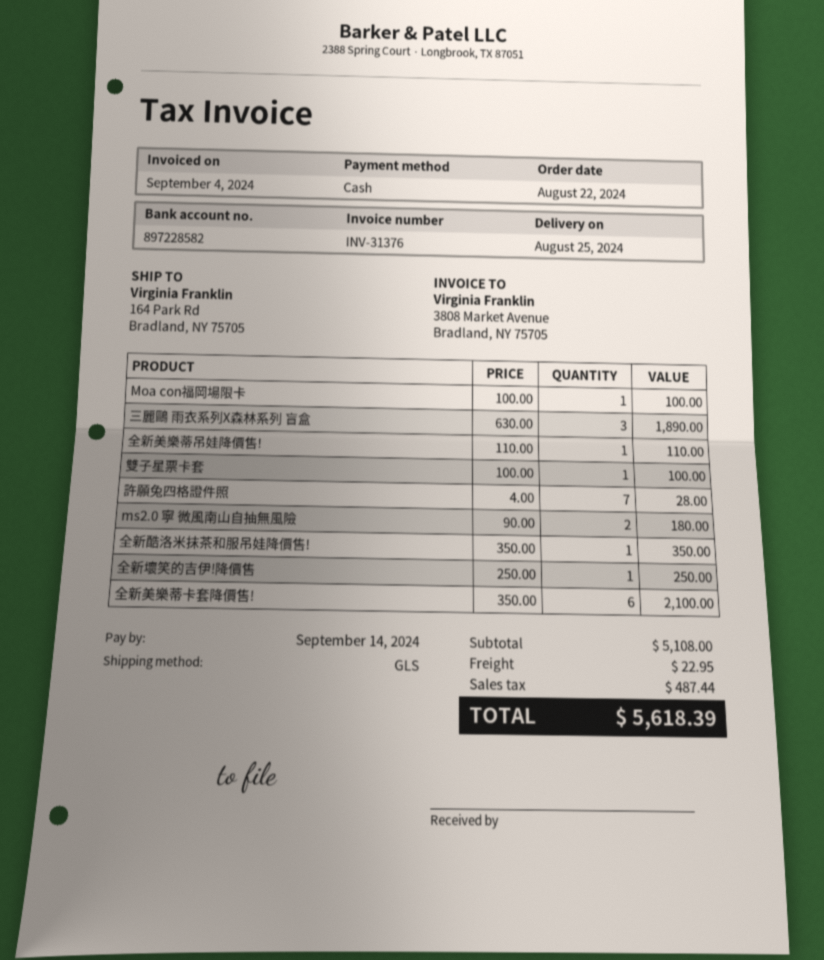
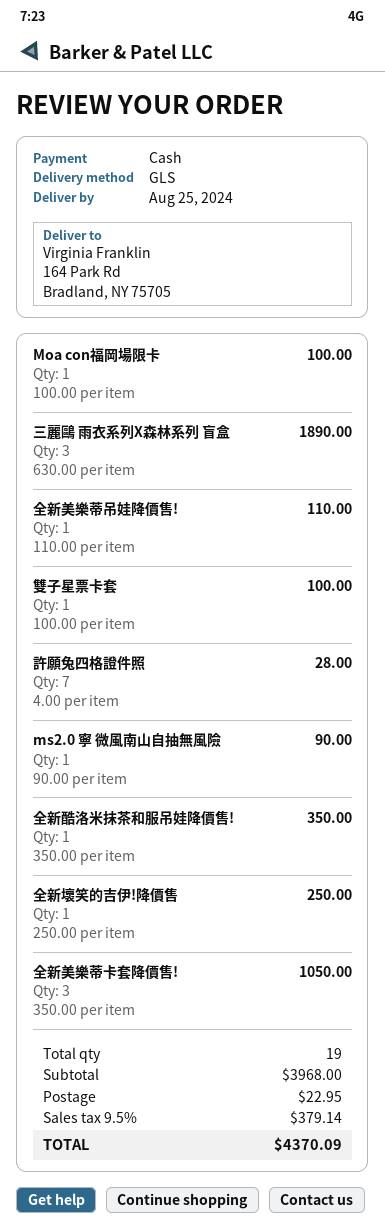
ms2.0 寧 微風南山自抽無風險: 2 x 90.00 = 180.00 -> 1 x 90.00 = 90.00
全新美樂蒂卡套降價售!: 6 x 350.00 = 2100.00 -> 3 x 350.00 = 1050.00
subtotal: 5108.00 -> 3968.00
tax: 487.44 -> 379.14
total: 5618.39 -> 4370.09

